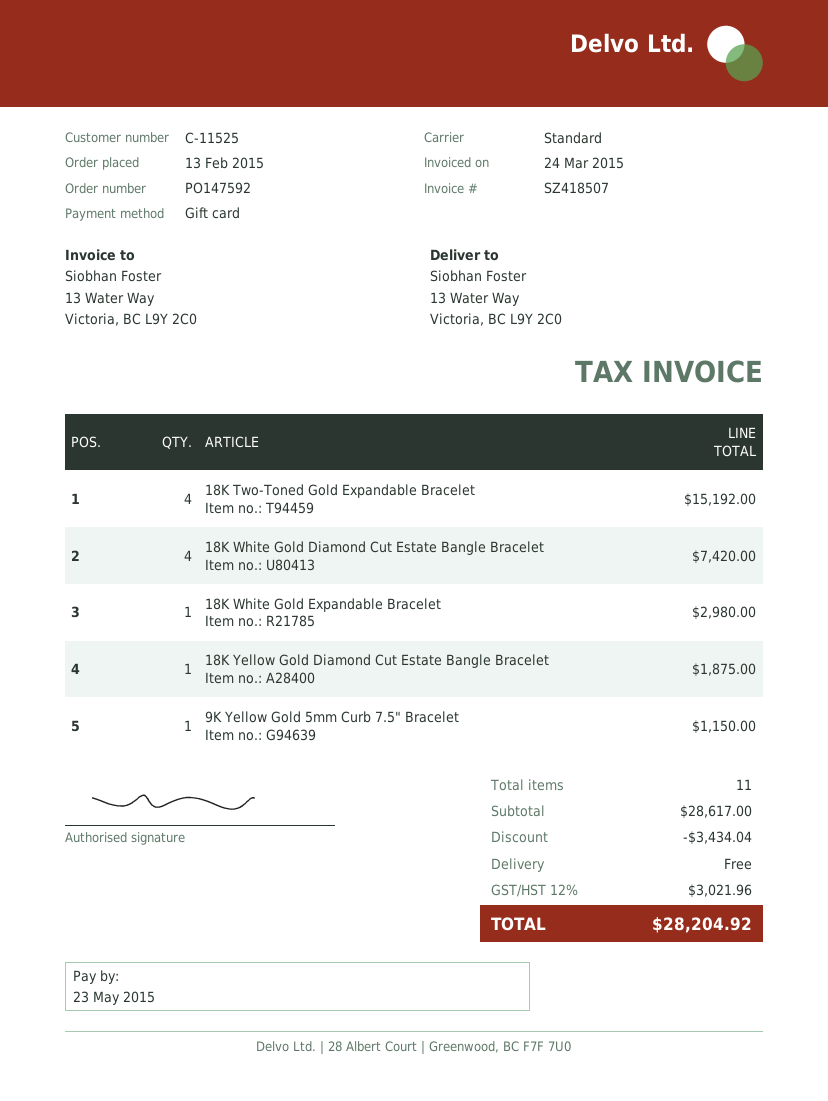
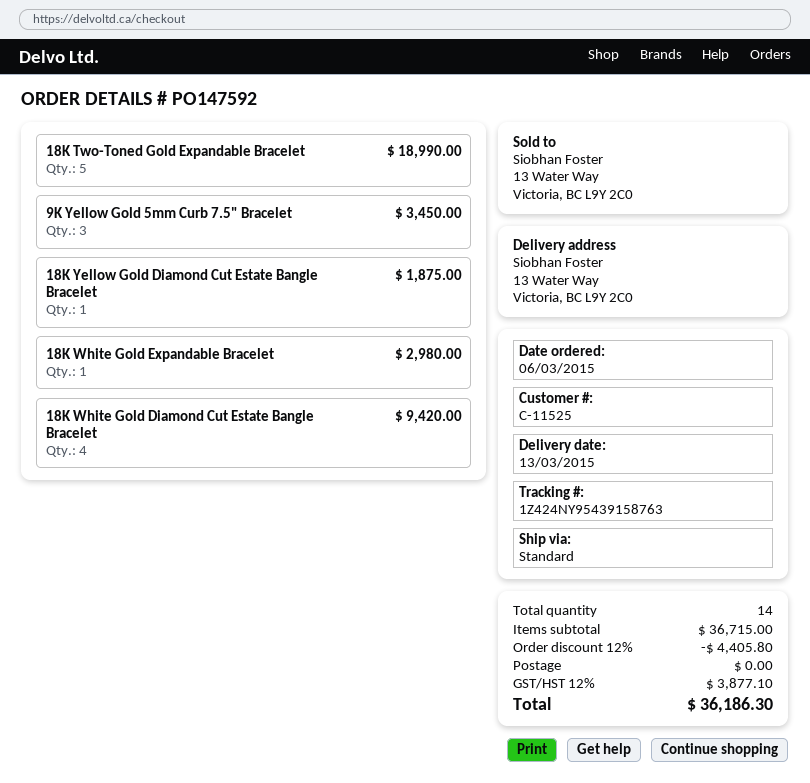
order date: 2015-02-13 -> 2015-03-06
18K Two-Toned Gold Expandable Bracelet: 4 for 15192.00 -> 5 for 18990.00
18K White Gold Diamond Cut Estate Bangle Bracelet: 4 for 7420.00 -> 4 for 9420.00
9K Yellow Gold 5mm Curb 7.5" Bracelet: 1 for 1150.00 -> 3 for 3450.00
total quantity: 11 -> 14
subtotal: 28617.00 -> 36715.00
discount: 3434.04 -> 4405.80
tax: 12% = 3021.96 -> 12% = 3877.10
total: 28204.92 -> 36186.30

